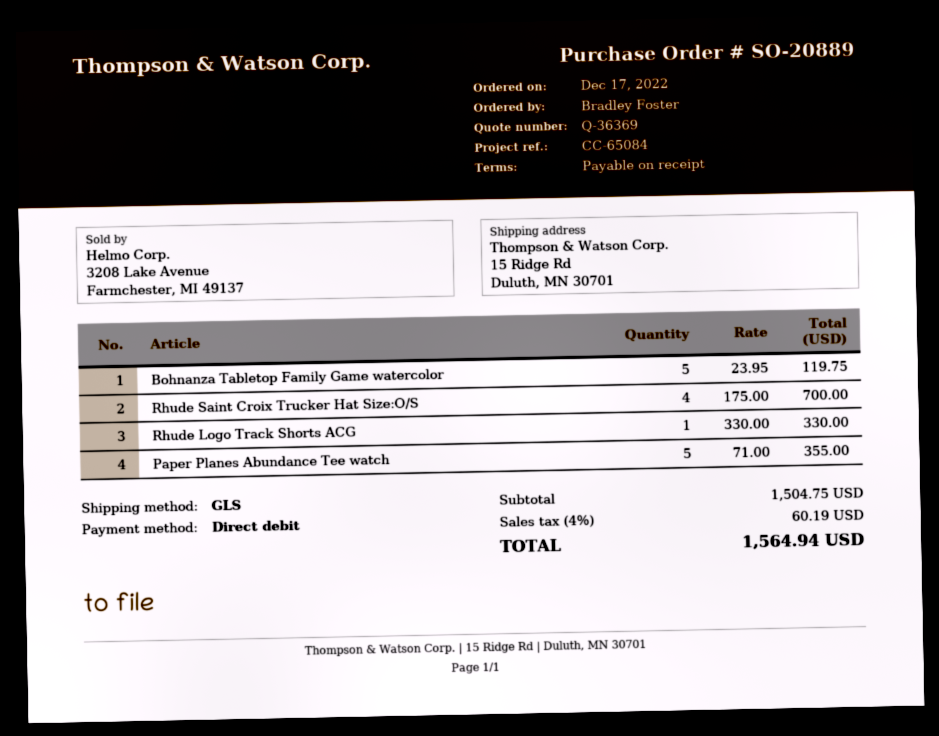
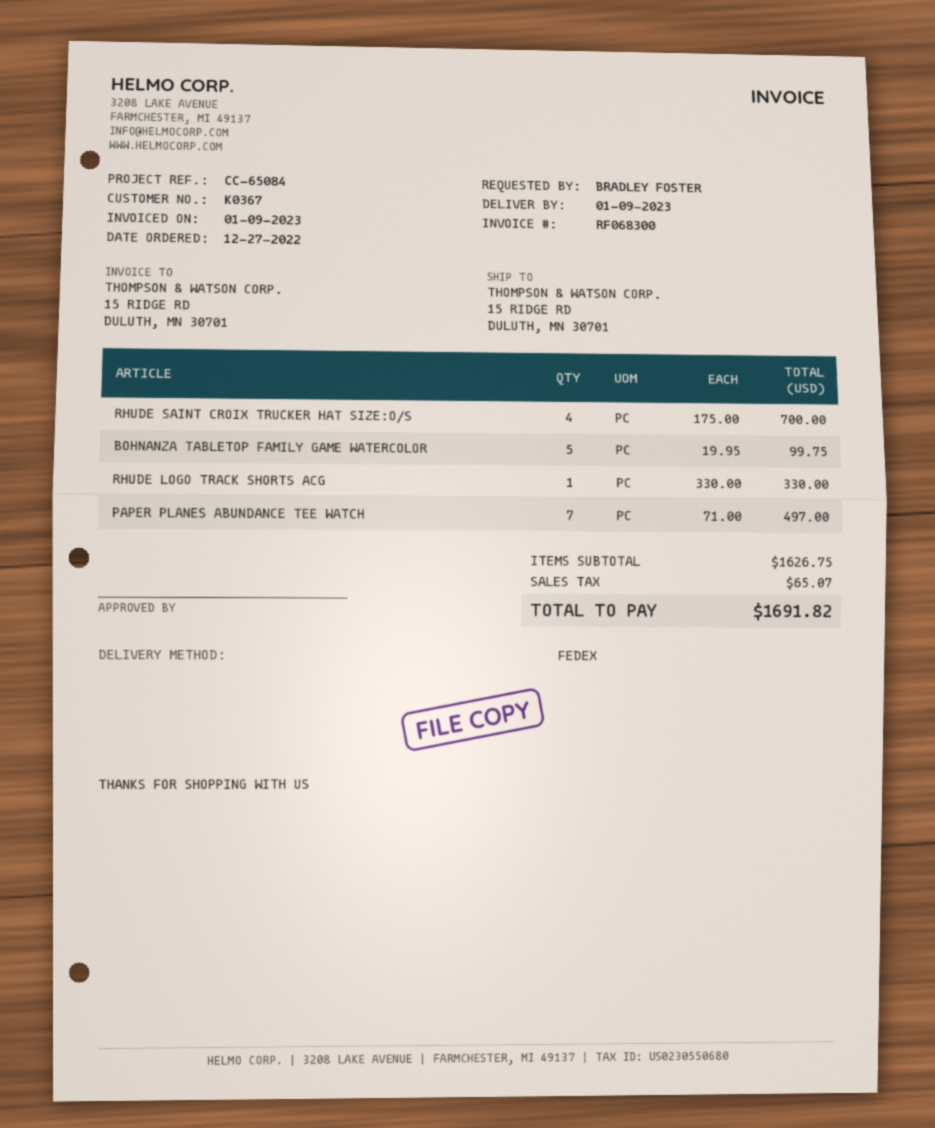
order date: 2022-12-17 -> 2022-12-27
shipping method: GLS -> FedEx
Bohnanza Tabletop Family Game watercolor: 5 x 23.95 = 119.75 -> 5 x 19.95 = 99.75
Paper Planes Abundance Tee watch: 5 x 71.00 = 355.00 -> 7 x 71.00 = 497.00
subtotal: 1504.75 -> 1626.75
tax: 60.19 -> 65.07
total: 1564.94 -> 1691.82

